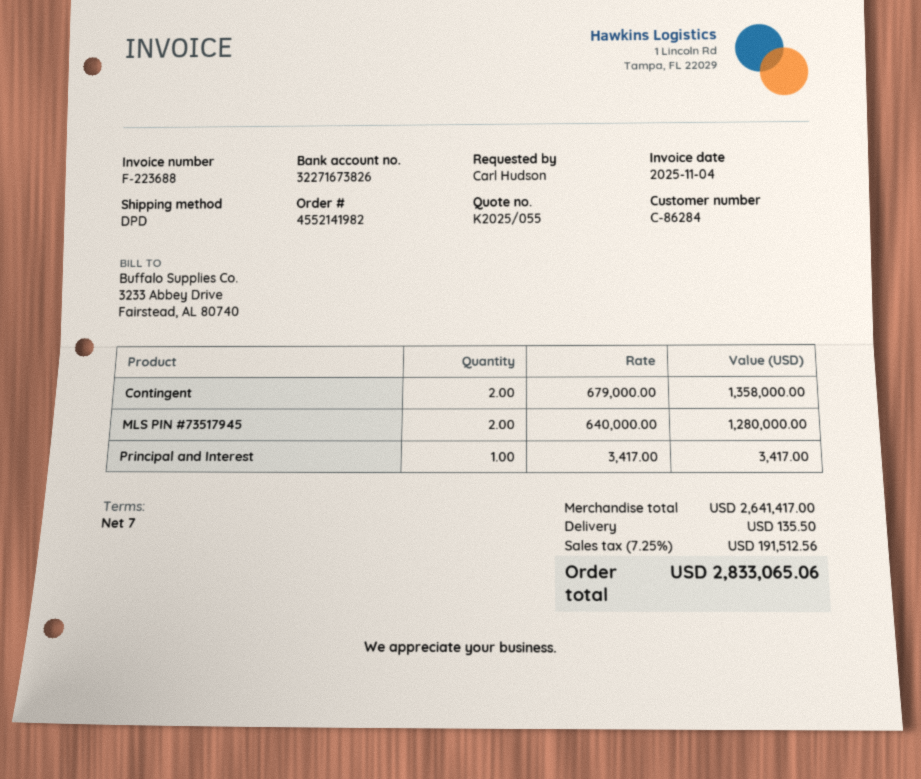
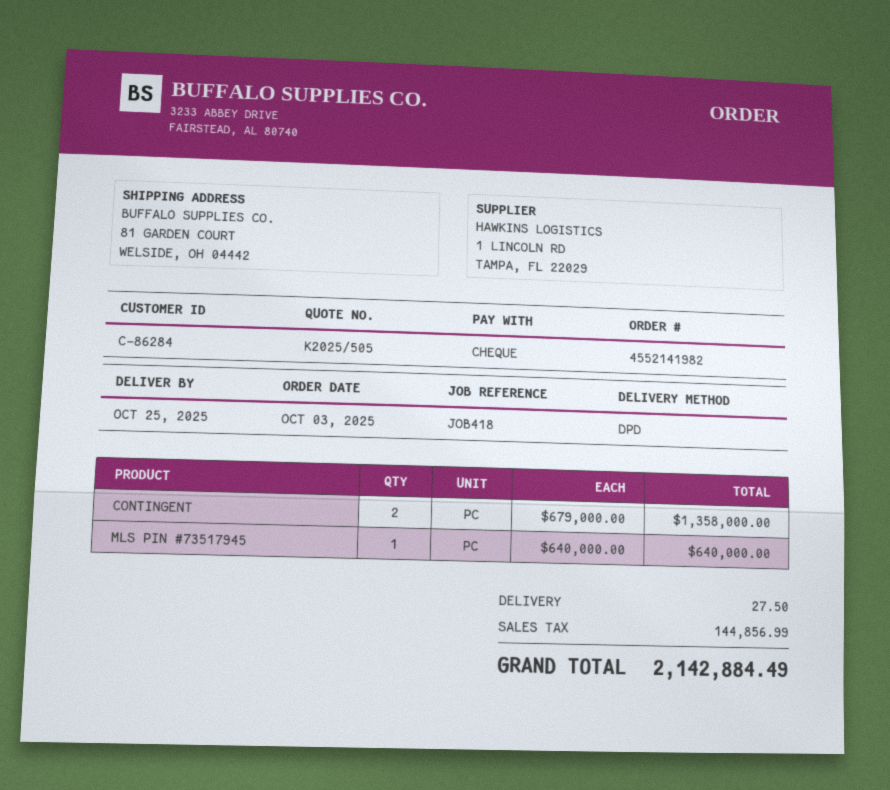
quote number: K2025/055 -> K2025/505
MLS PIN #73517945: 2 x 640000.00 = 1280000.00 -> 1 x 640000.00 = 640000.00
Principal and Interest: 1 x 3417.00 = 3417.00 -> none
shipping: 135.50 -> 27.50
tax: 191512.56 -> 144856.99
total: 2833065.06 -> 2142884.49

